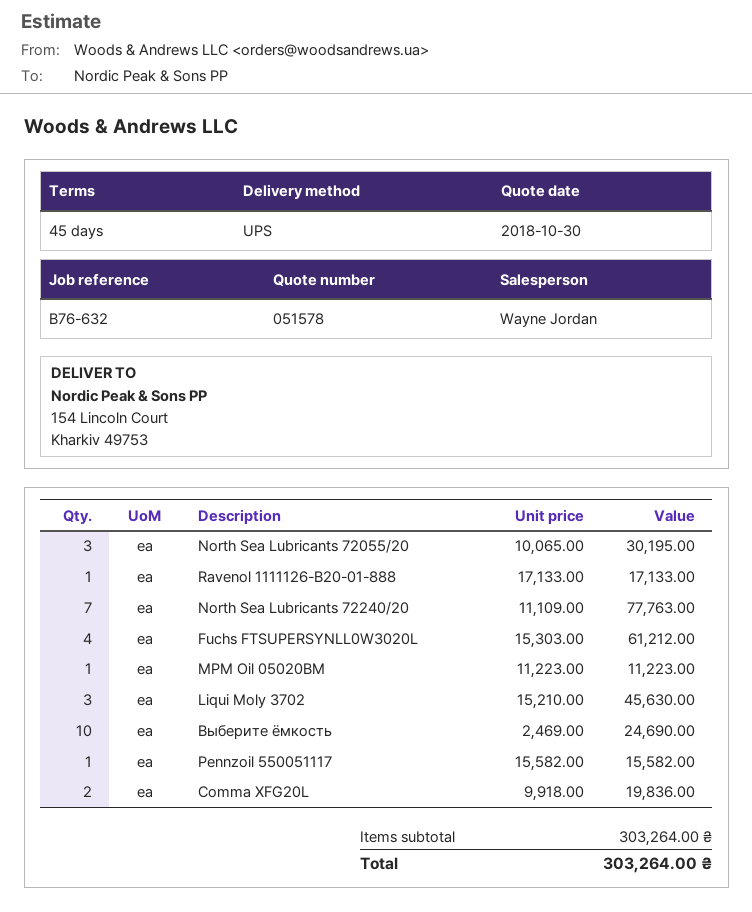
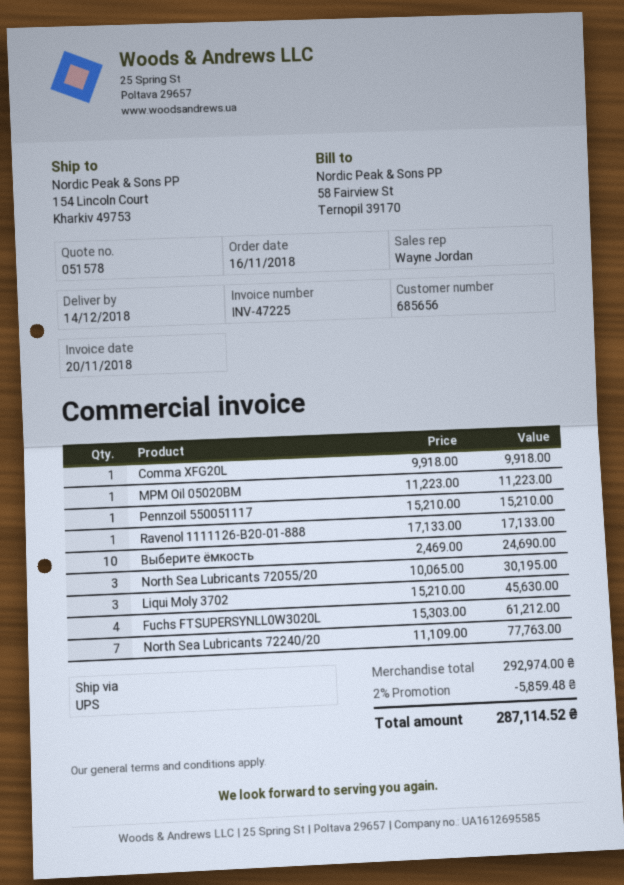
Pennzoil 550051117: 1 x 15582.00 = 15582.00 -> 1 x 15210.00 = 15210.00
Comma XFG20L: 2 x 9918.00 = 19836.00 -> 1 x 9918.00 = 9918.00
subtotal: 303264.00 -> 292974.00
discount: none -> 2% = 5859.48
total: 303264.00 -> 287114.52

